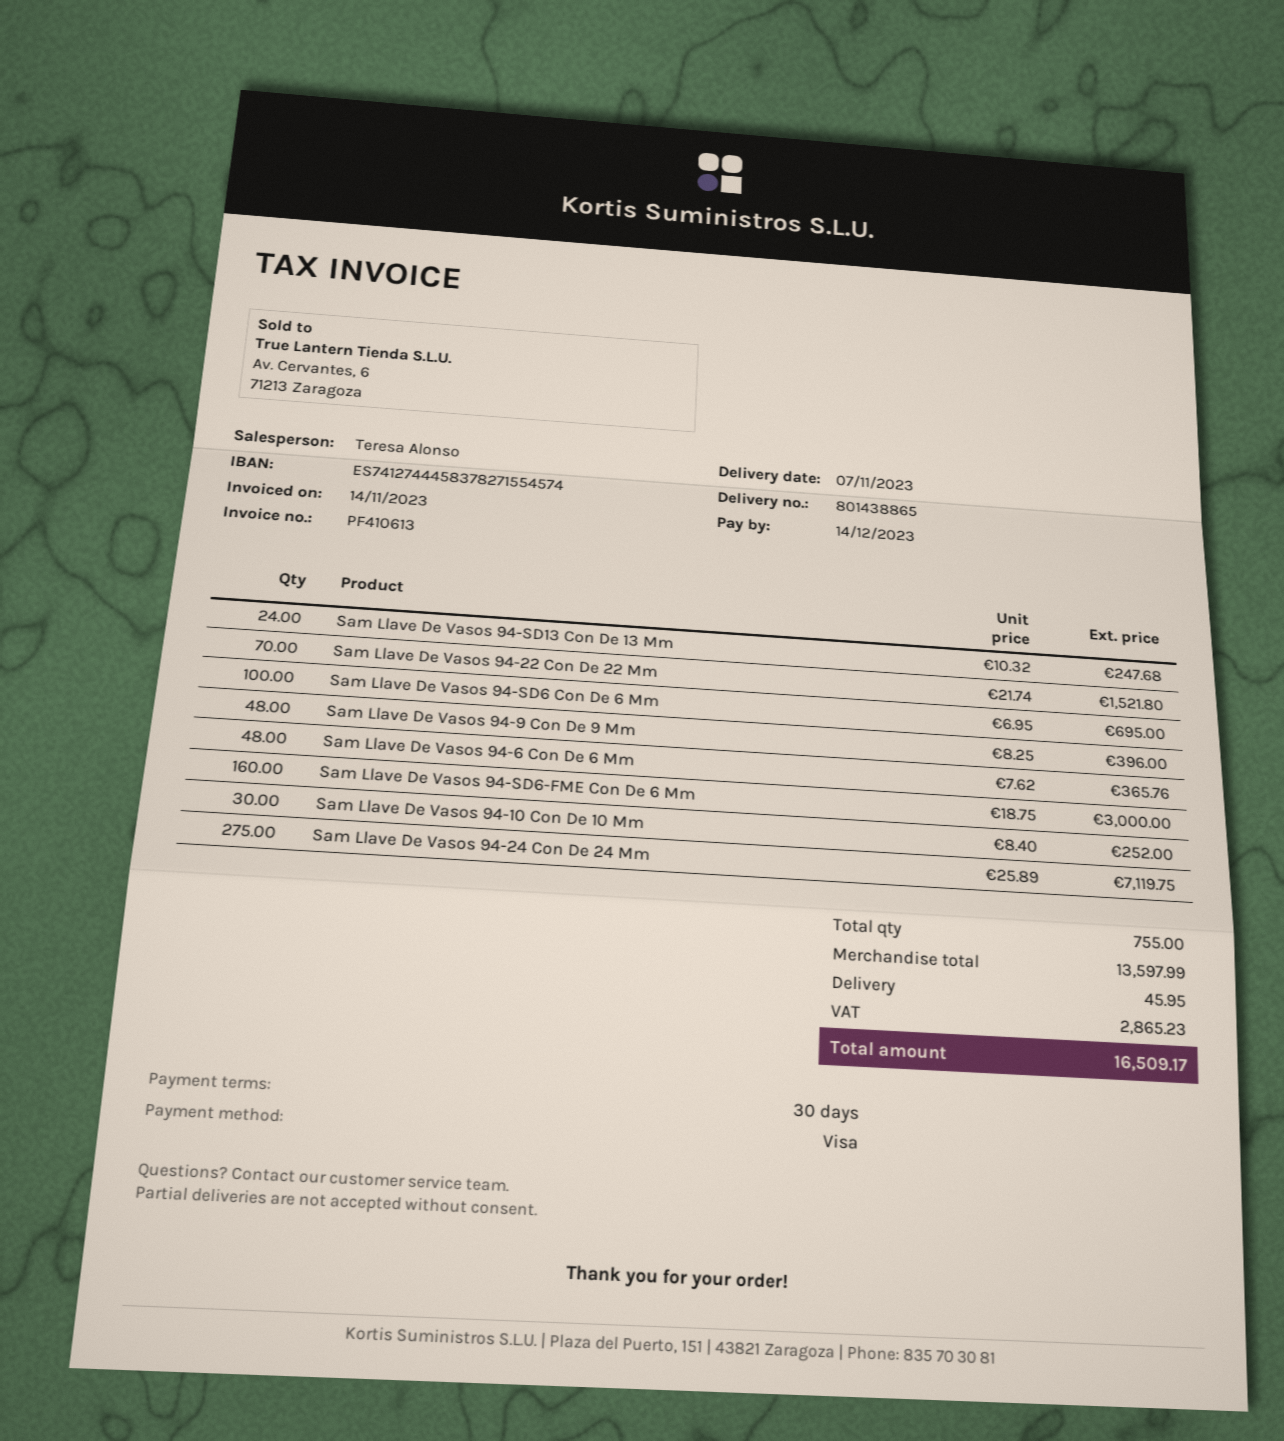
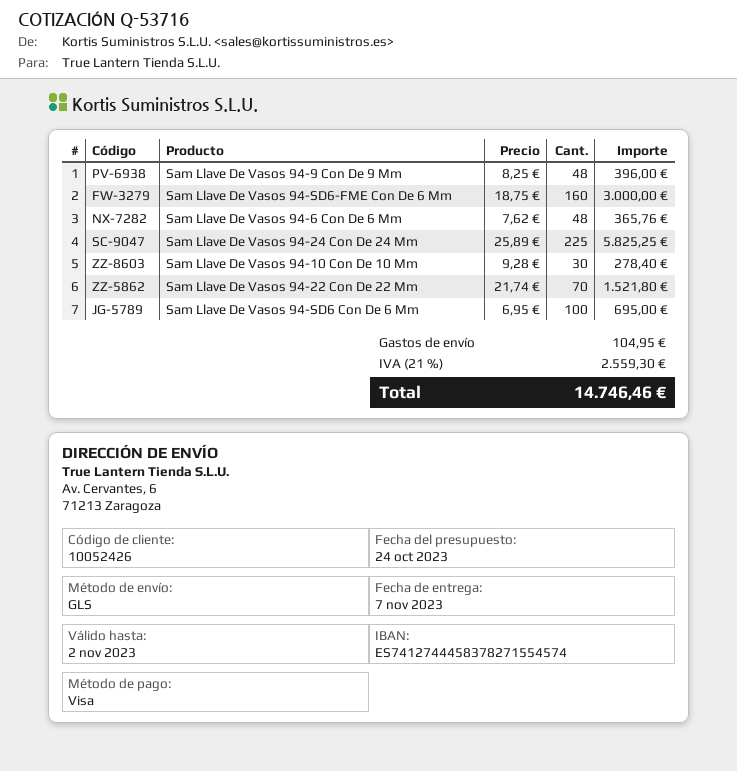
Sam Llave De Vasos 94-SD13 Con De 13 Mm: 24 x 10.32 = 247.68 -> none
Sam Llave De Vasos 94-10 Con De 10 Mm: 30 x 8.40 = 252.00 -> 30 x 9.28 = 278.40
Sam Llave De Vasos 94-24 Con De 24 Mm: 275 x 25.89 = 7119.75 -> 225 x 25.89 = 5825.25
shipping: 45.95 -> 104.95
tax: 2865.23 -> 2559.30
total: 16509.17 -> 14746.46

